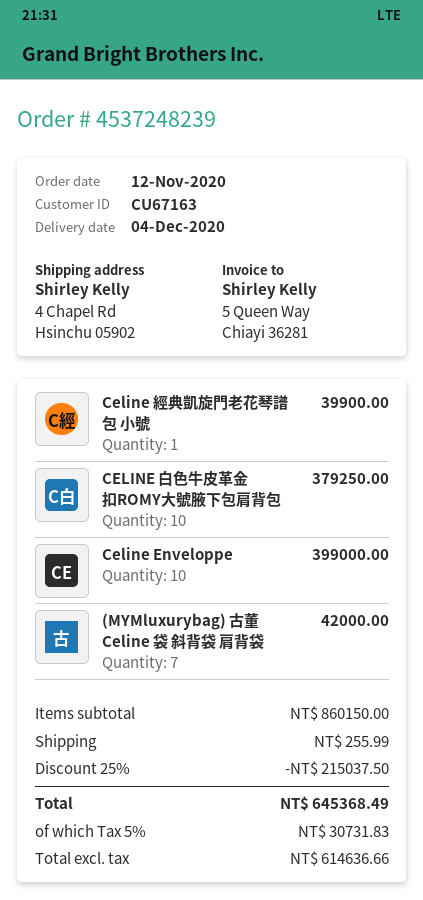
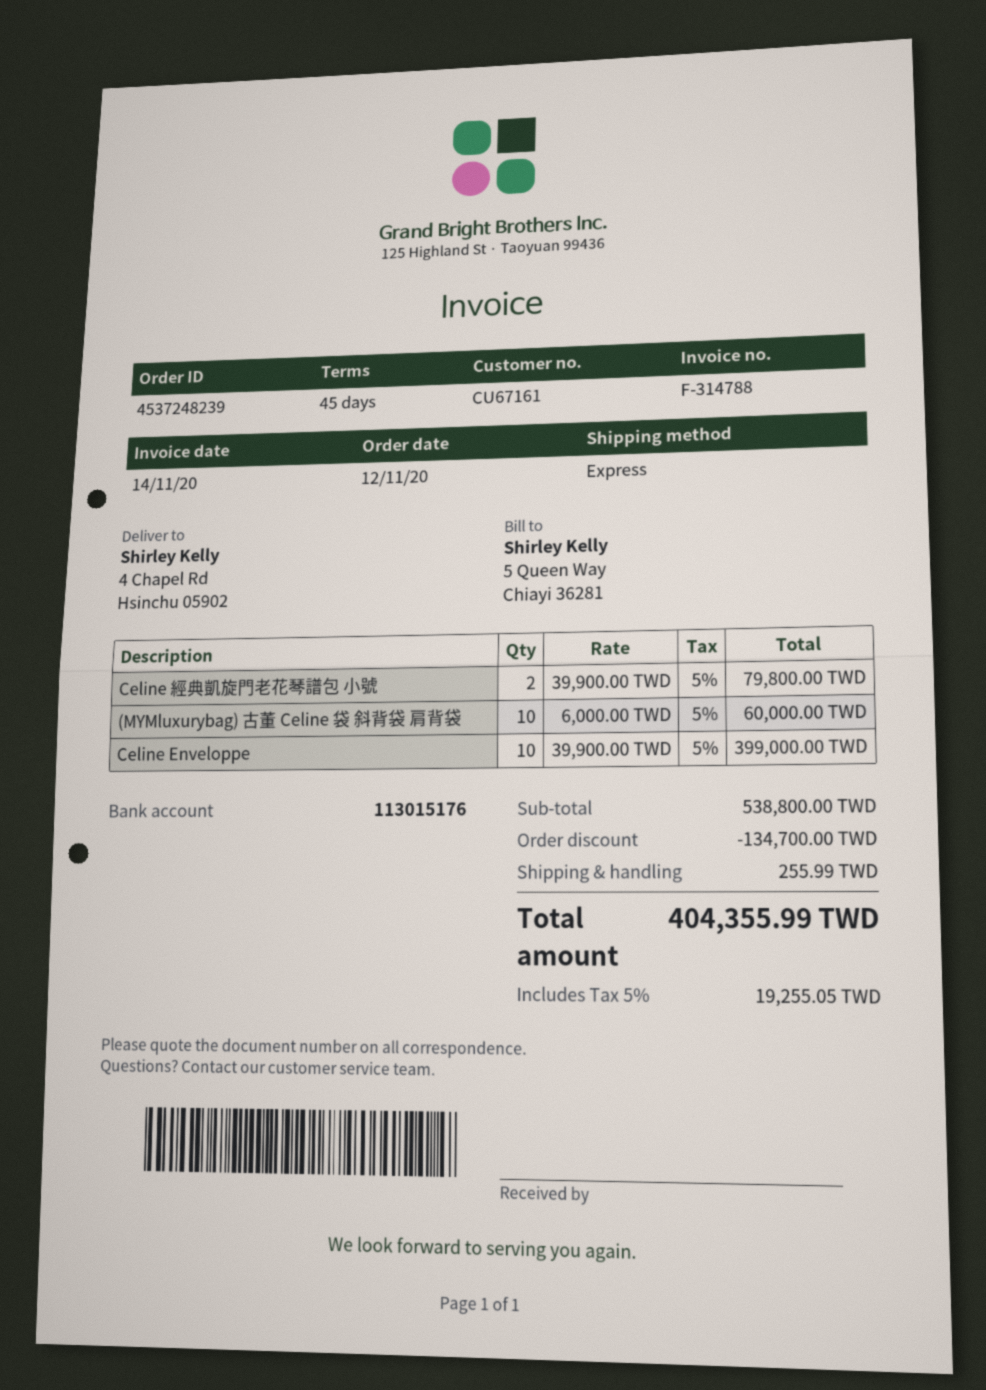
customer number: CU67163 -> CU67161
Celine 經典凱旋門老花琴譜包 小號: 1 for 39900.00 -> 2 for 79800.00
CELINE 白色牛皮革金扣ROMY大號腋下包肩背包: 10 for 379250.00 -> none
(MYMluxurybag) 古董 Celine 袋 斜背袋 肩背袋: 7 for 42000.00 -> 10 for 60000.00
subtotal: 860150.00 -> 538800.00
discount: 215037.50 -> 134700.00
tax: 5% = 30731.83 -> 5% = 19255.05
total: 645368.49 -> 404355.99

